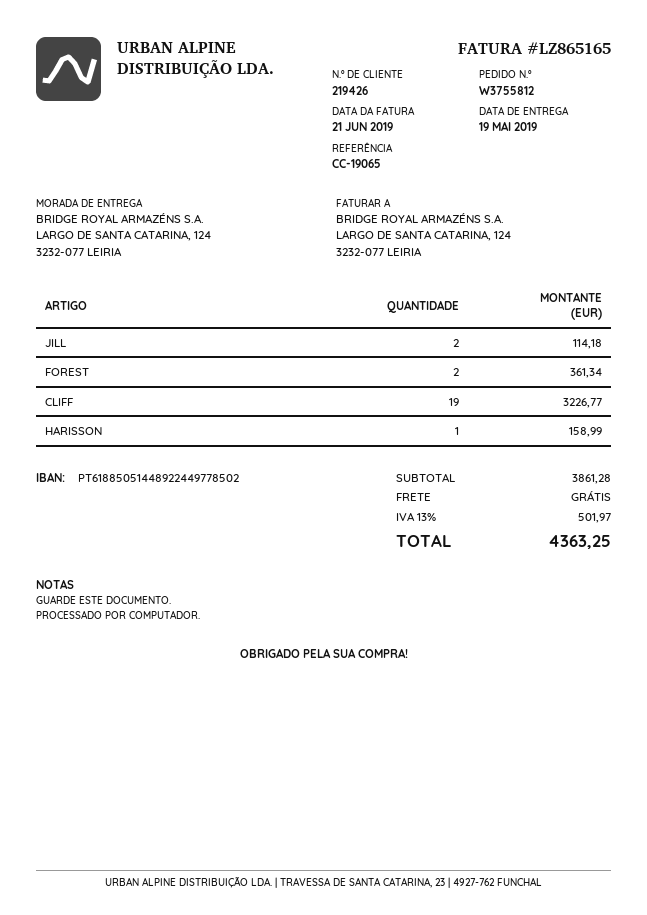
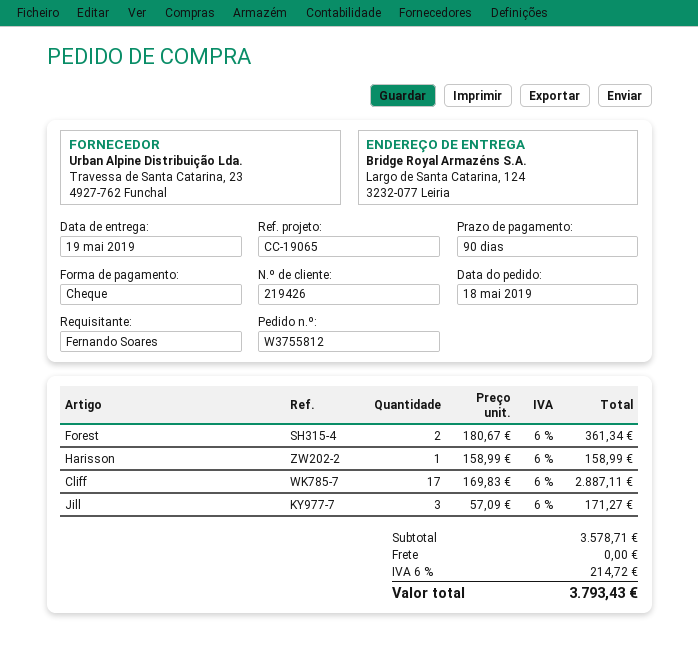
JILL: 2 for 114.18 -> 3 for 171.27
CLIFF: 19 for 3226.77 -> 17 for 2887.11
subtotal: 3861.28 -> 3578.71
tax: 13% = 501.97 -> 6% = 214.72
total: 4363.25 -> 3793.43

